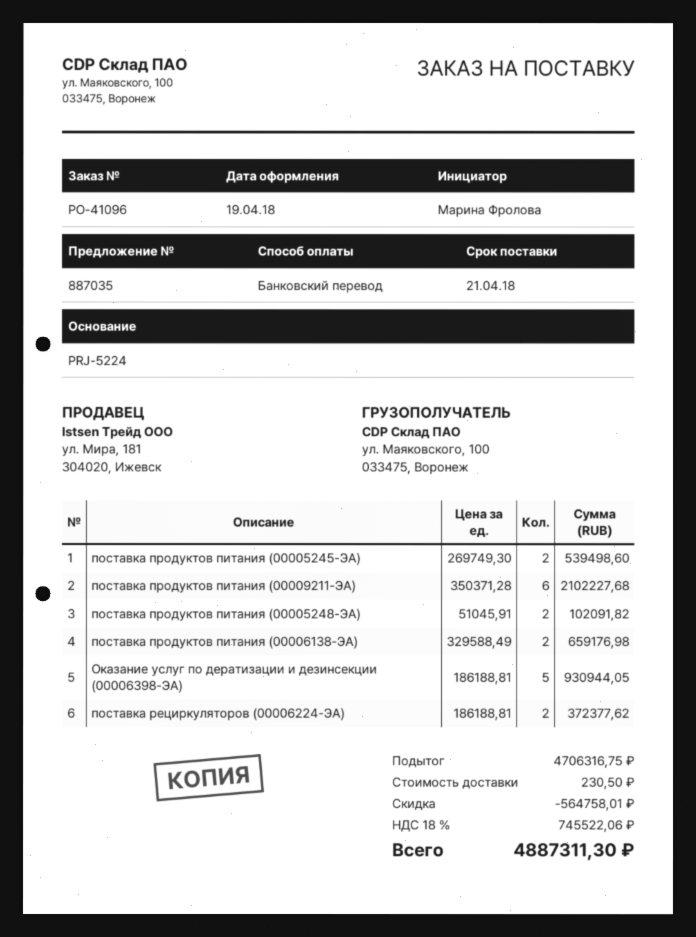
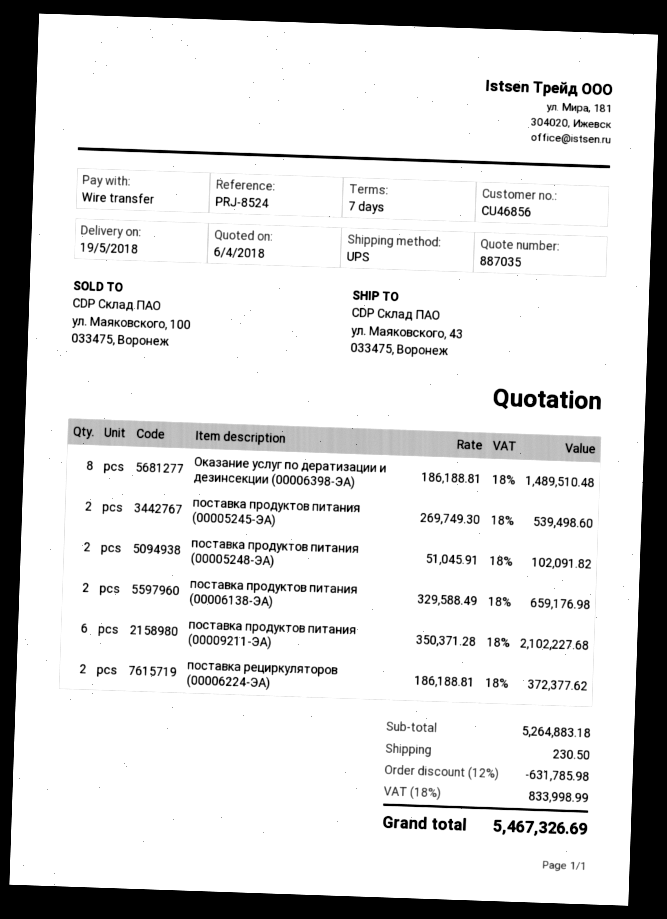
delivery date: 2018-04-21 -> 2018-05-19
reference: PRJ-5224 -> PRJ-8524
ship to: ул. Маяковского, 100, 033475, Воронеж -> ул. Маяковского, 43, 033475, Воронеж
Оказание услуг по дератизации и дезинсекции (00006398-ЭА): 5 x 186188.81 = 930944.05 -> 8 x 186188.81 = 1489510.48
subtotal: 4706316.75 -> 5264883.18
discount: 564758.01 -> 631785.98
tax: 18% = 745522.06 -> 18% = 833998.99
total: 4887311.30 -> 5467326.69

